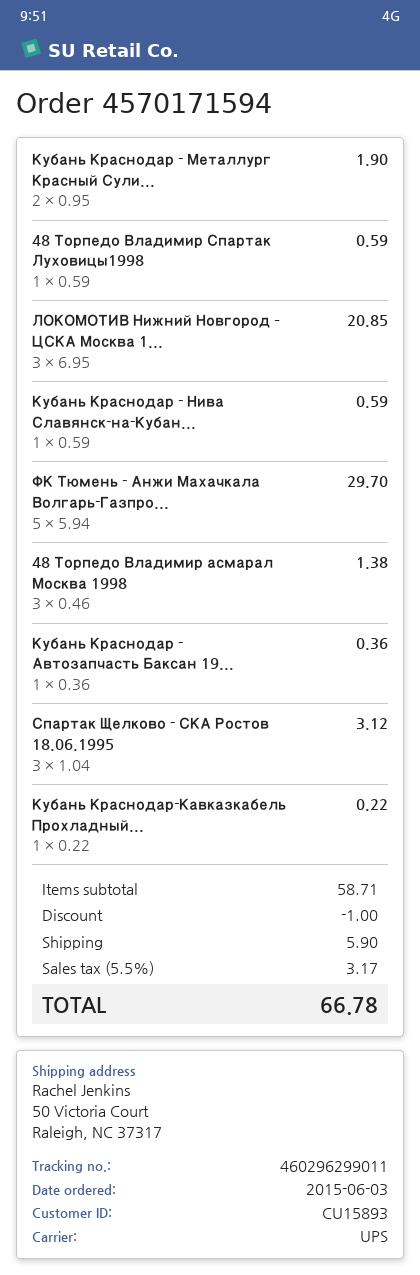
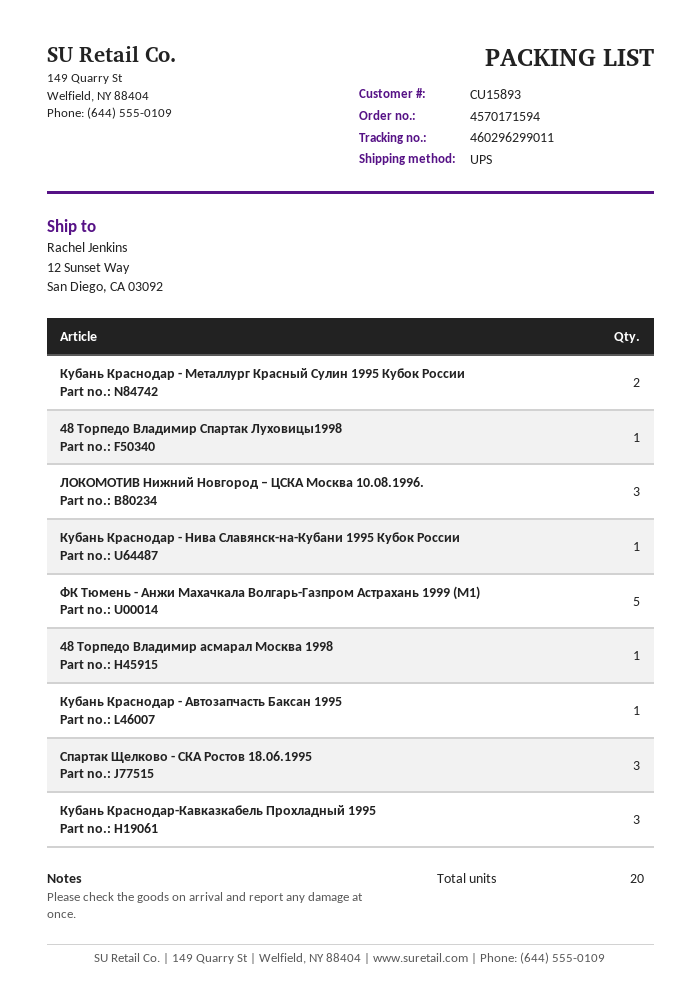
ship to: 50 Victoria Court, Raleigh, NC 37317 -> 12 Sunset Way, San Diego, CA 03092
48 Торпедо Владимир асмарал Москва 1998: 3 -> 1
Кубань Краснодар-Кавказкабель Прохладный...: 1 -> 3

